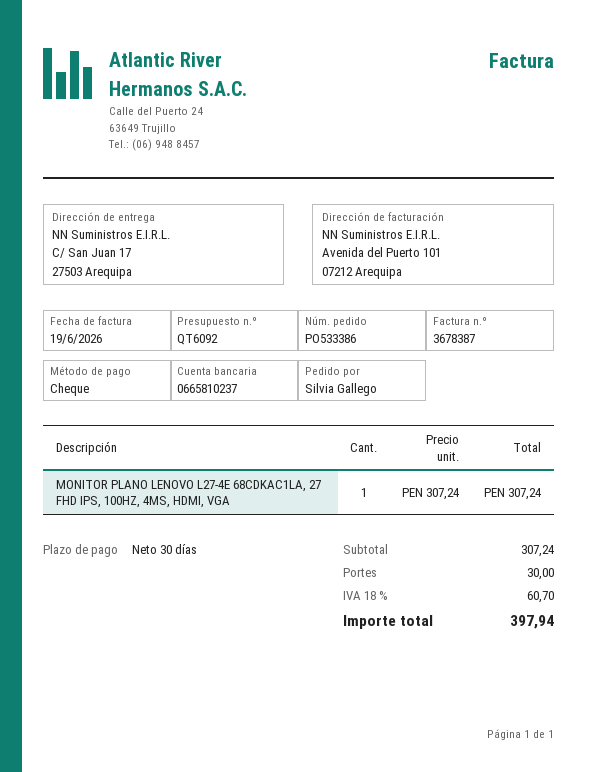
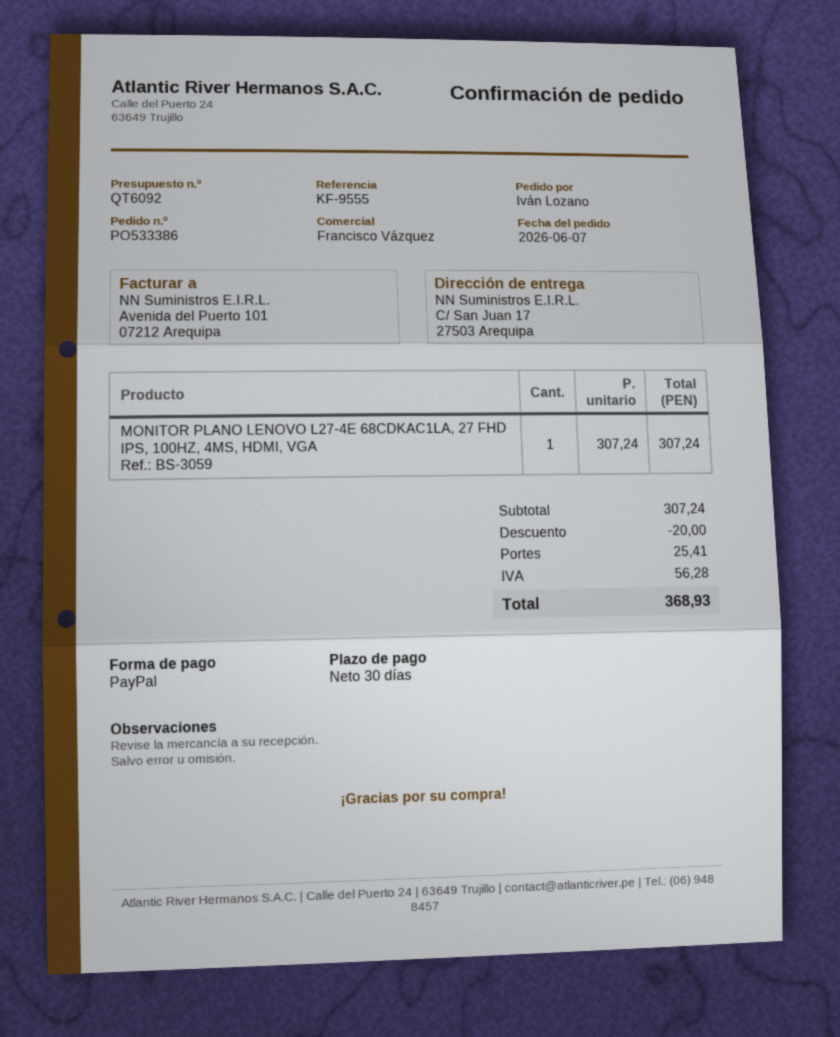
ordered by: Silvia Gallego -> Iván Lozano
payment method: cheque -> PayPal
discount: none -> 20.00
shipping: 30.00 -> 25.41
tax: 60.70 -> 56.28
total: 397.94 -> 368.93

